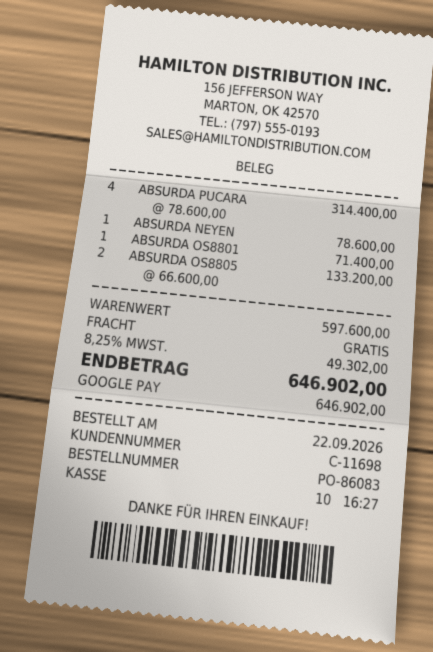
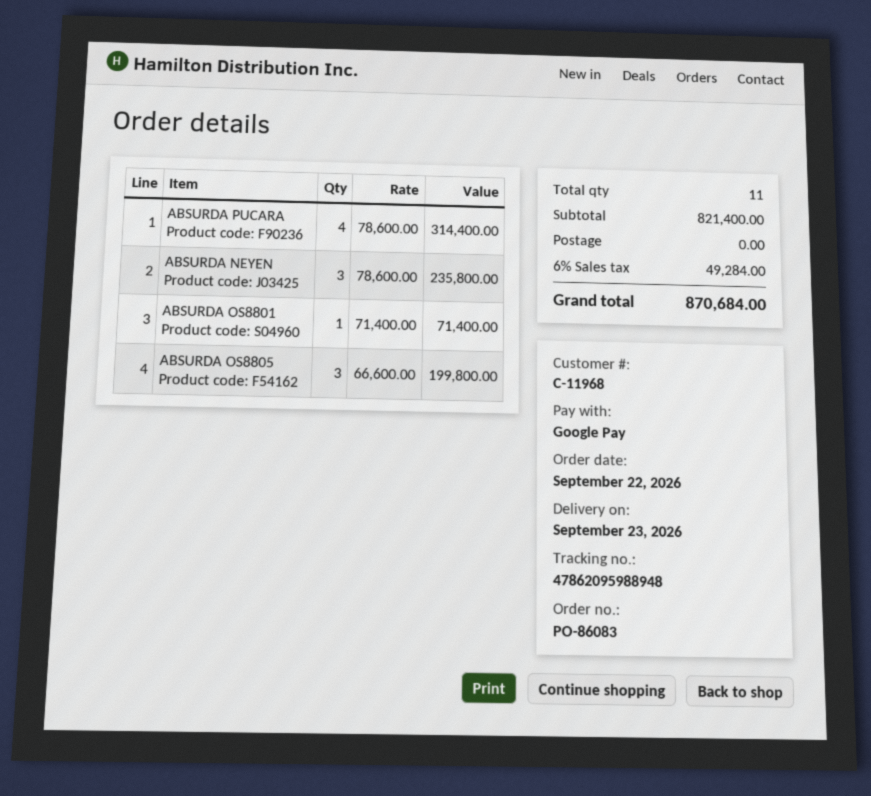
customer number: C-11698 -> C-11968
ABSURDA NEYEN: 1 x 78600.00 = 78600.00 -> 3 x 78600.00 = 235800.00
ABSURDA OS8805: 2 x 66600.00 = 133200.00 -> 3 x 66600.00 = 199800.00
subtotal: 597600.00 -> 821400.00
tax: 8.25% = 49302.00 -> 6% = 49284.00
total: 646902.00 -> 870684.00

